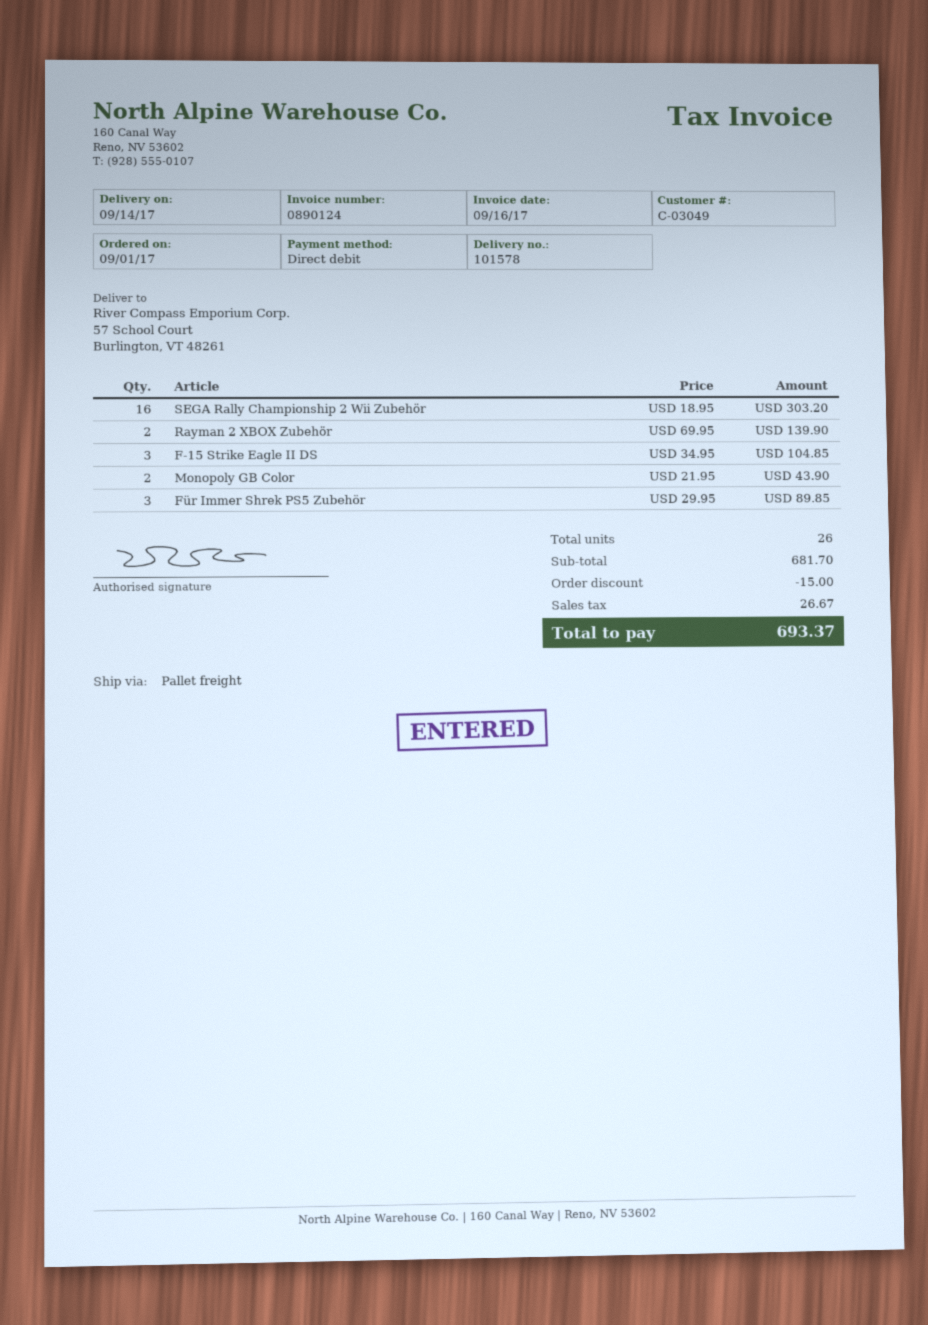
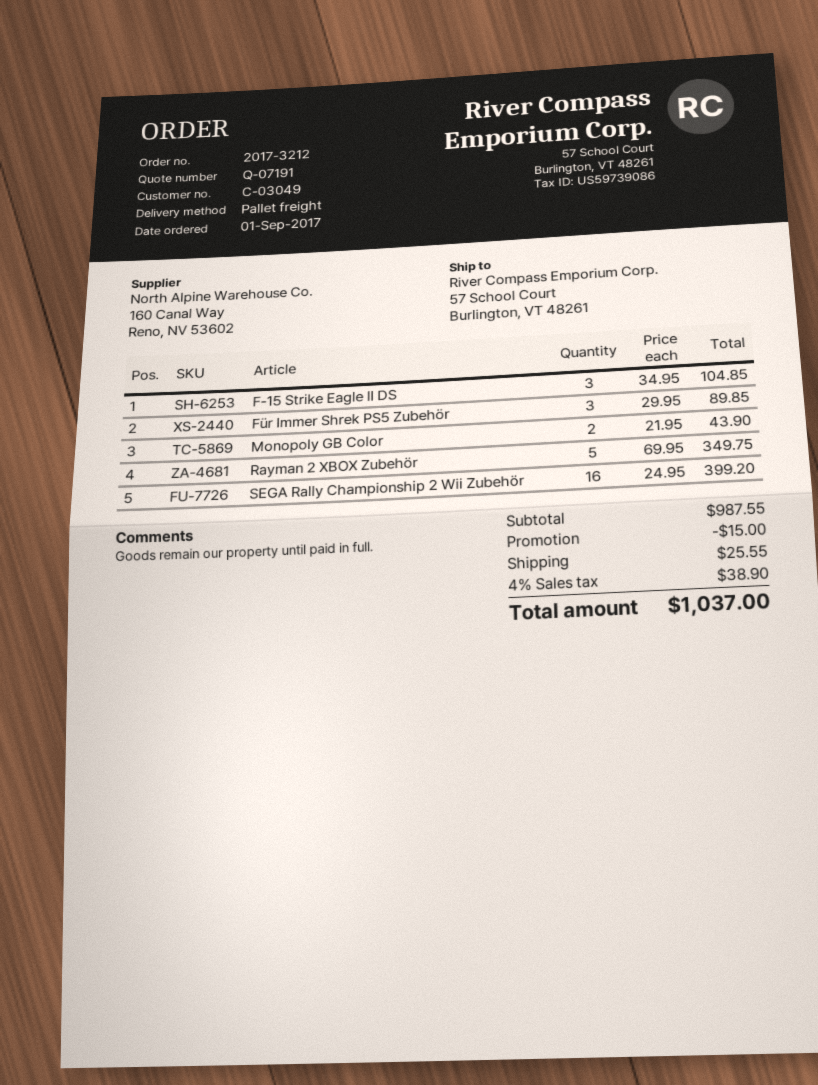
SEGA Rally Championship 2 Wii Zubehör: 16 x 18.95 = 303.20 -> 16 x 24.95 = 399.20
Rayman 2 XBOX Zubehör: 2 x 69.95 = 139.90 -> 5 x 69.95 = 349.75
subtotal: 681.70 -> 987.55
shipping: none -> 25.55
tax: 26.67 -> 38.90
total: 693.37 -> 1037.00

